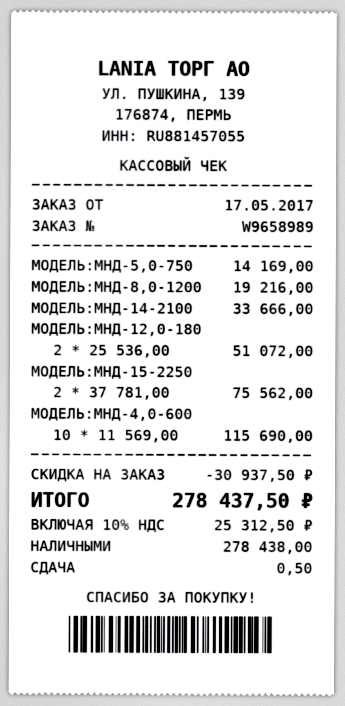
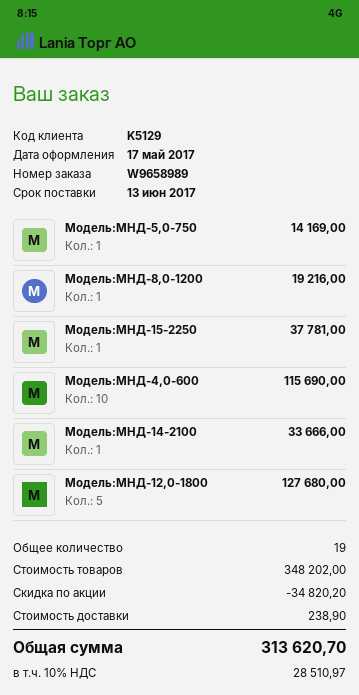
МОДЕЛЬ:МНД-12,0-180: 2 for 51072.00 -> 5 for 127680.00
МОДЕЛЬ:МНД-15-2250: 2 for 75562.00 -> 1 for 37781.00
discount: 30937.50 -> 34820.20
shipping: none -> 238.90
tax: 10% = 25312.50 -> 10% = 28510.97
total: 278437.50 -> 313620.70

